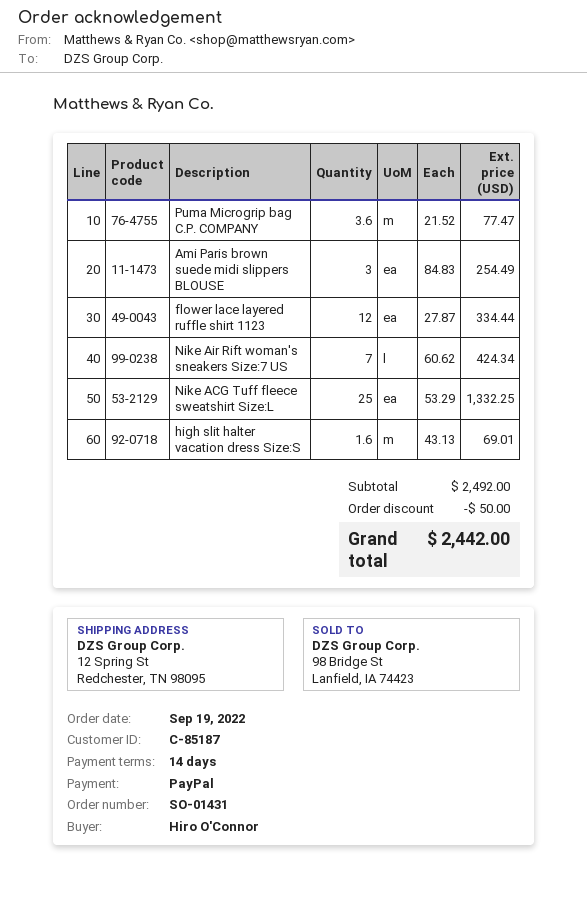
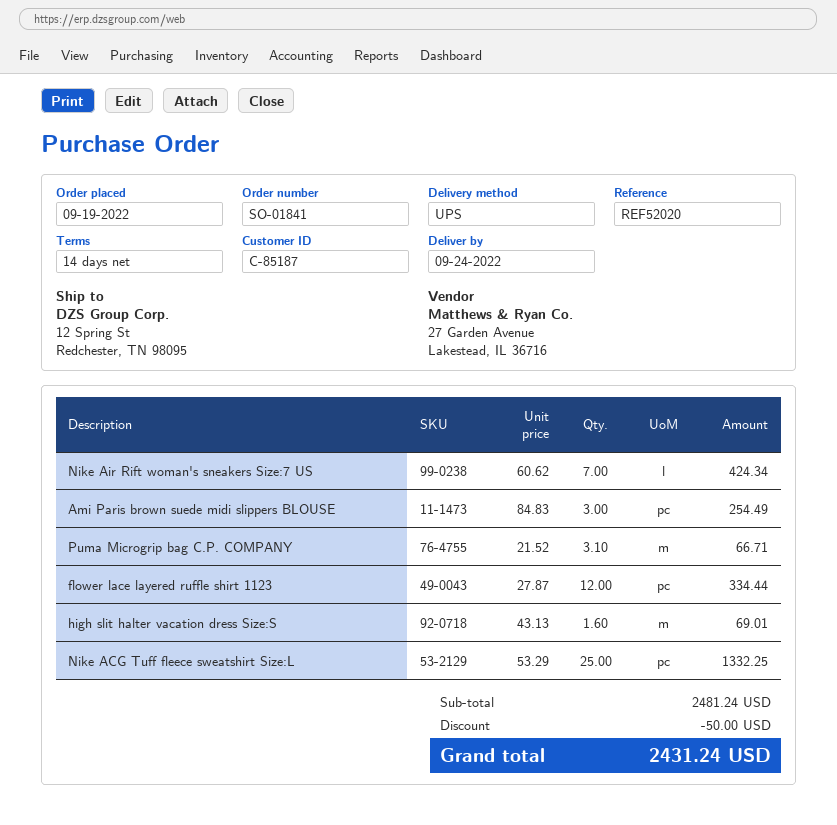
order number: SO-01431 -> SO-01841
Puma Microgrip bag C.P. COMPANY: 3.6 x 21.52 = 77.47 -> 3.1 x 21.52 = 66.71
subtotal: 2492.00 -> 2481.24
total: 2442.00 -> 2431.24

